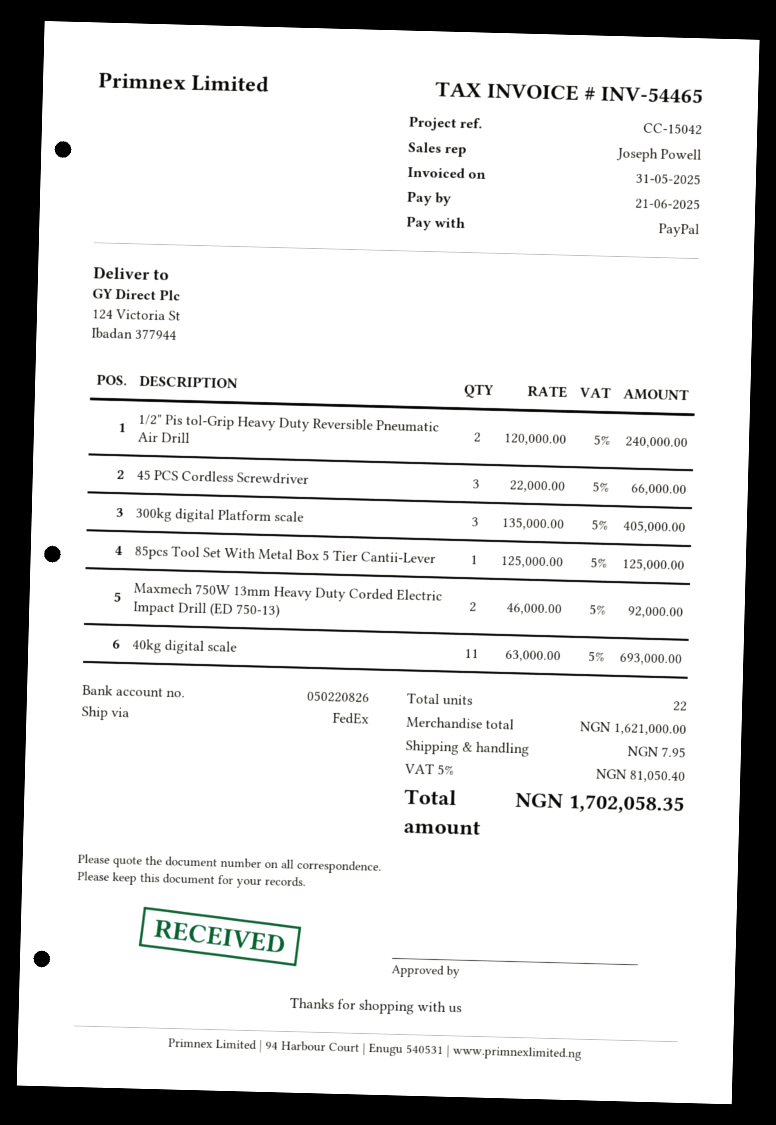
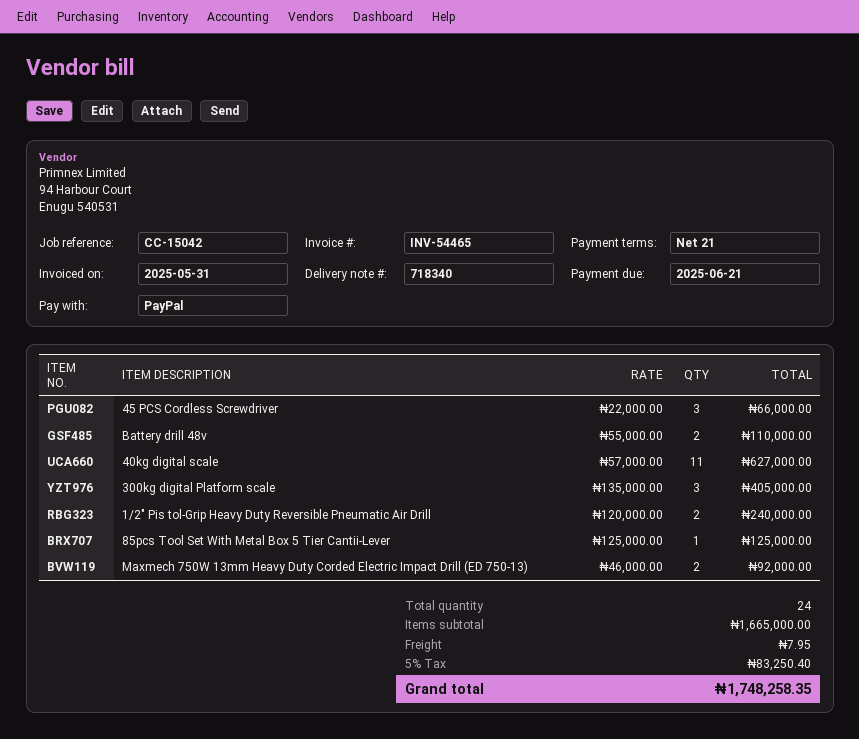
40kg digital scale: 11 x 63000.00 = 693000.00 -> 11 x 57000.00 = 627000.00
Battery drill 48v: none -> 2 x 55000.00 = 110000.00
total quantity: 22 -> 24
subtotal: 1621000.00 -> 1665000.00
tax: 5% = 81050.40 -> 5% = 83250.40
total: 1702058.35 -> 1748258.35

